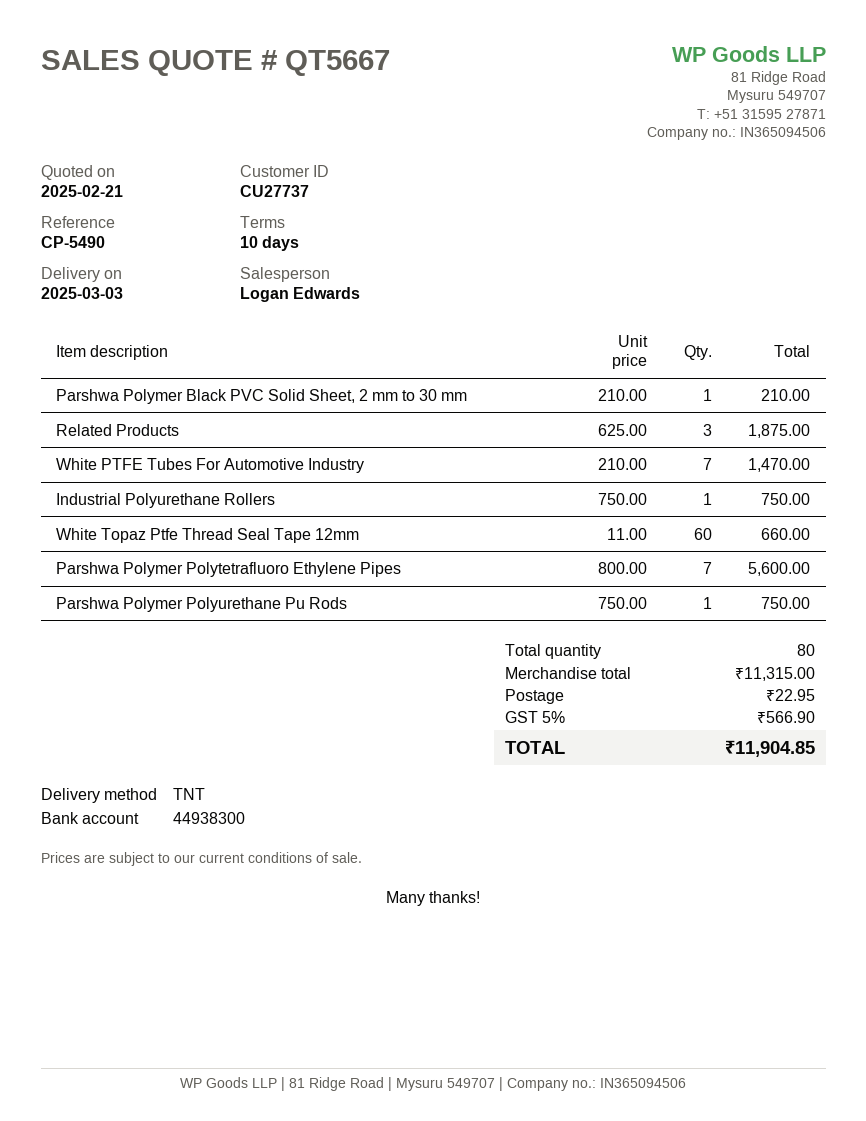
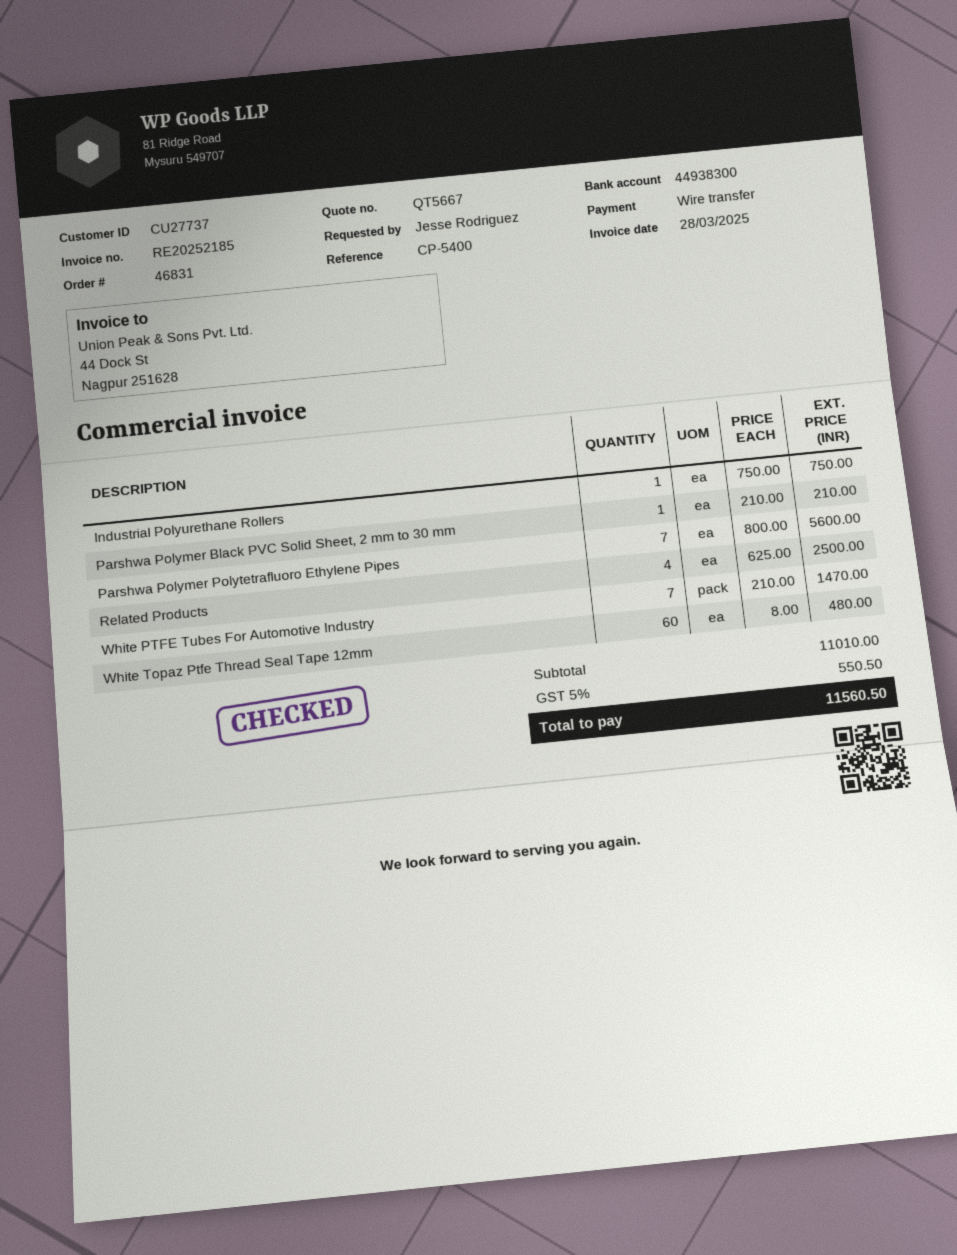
reference: CP-5490 -> CP-5400
Related Products: 3 x 625.00 = 1875.00 -> 4 x 625.00 = 2500.00
White Topaz Ptfe Thread Seal Tape 12mm: 60 x 11.00 = 660.00 -> 60 x 8.00 = 480.00
Parshwa Polymer Polyurethane Pu Rods: 1 x 750.00 = 750.00 -> none
subtotal: 11315.00 -> 11010.00
shipping: 22.95 -> none
tax: 5% = 566.90 -> 5% = 550.50
total: 11904.85 -> 11560.50

